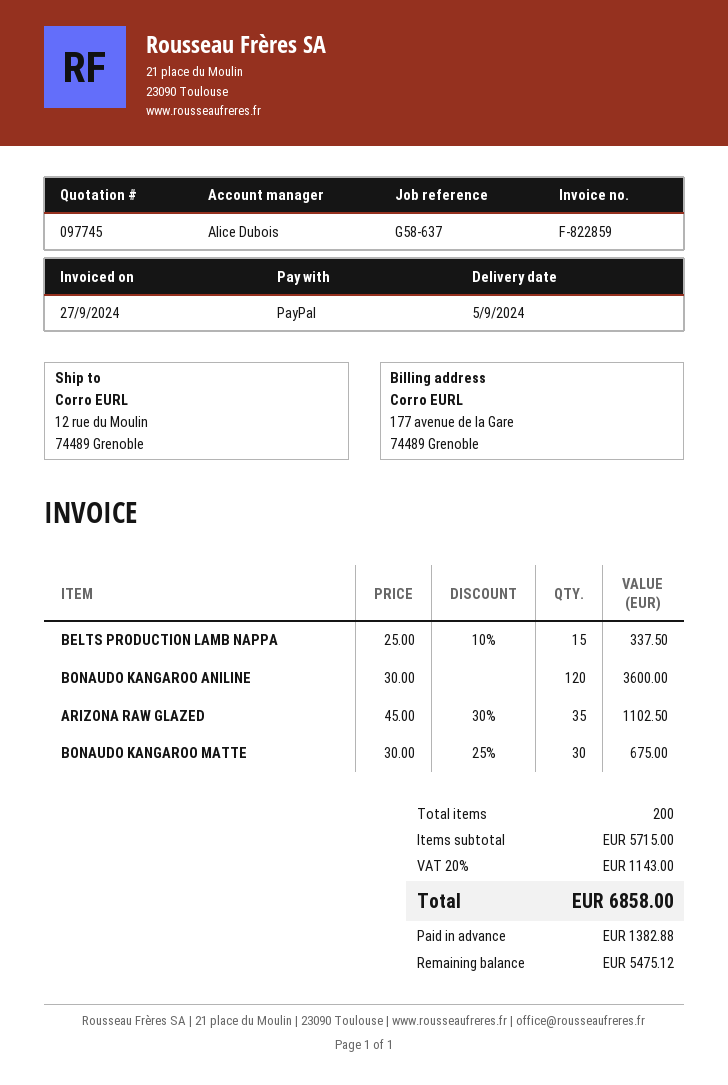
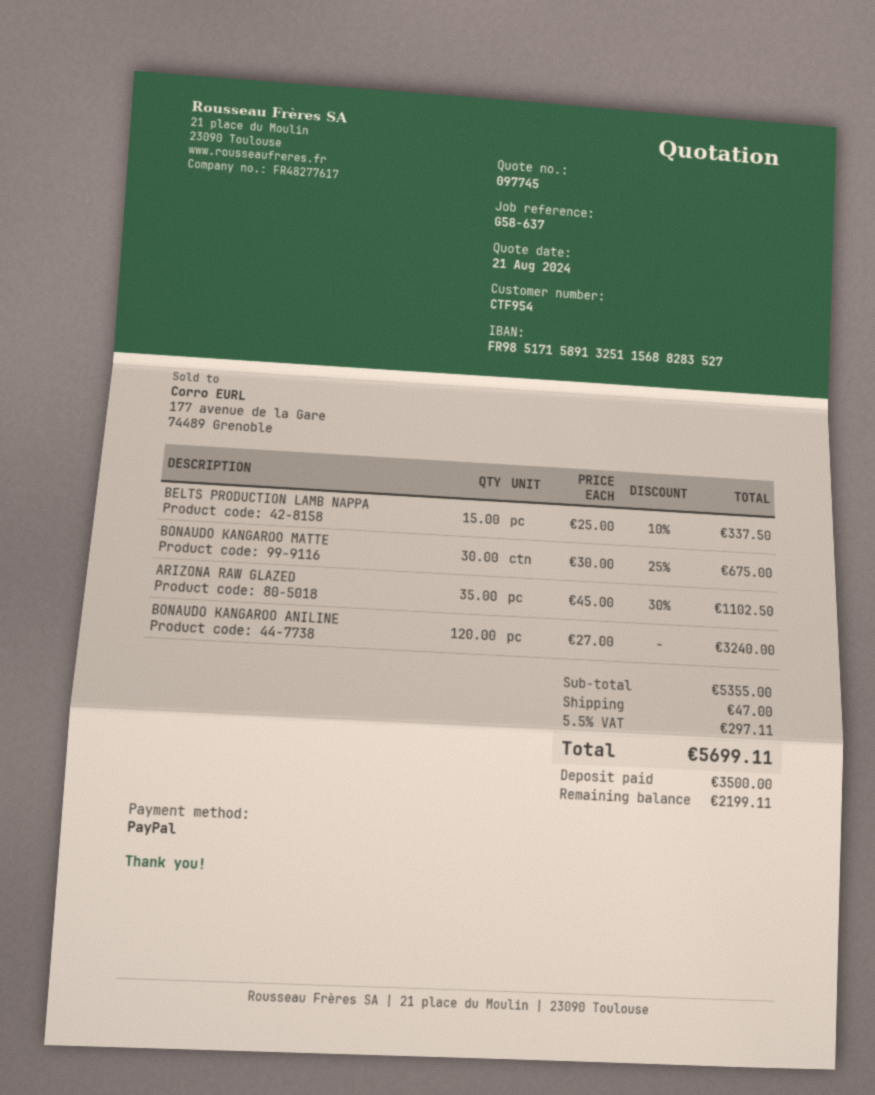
BONAUDO KANGAROO ANILINE: 120 x 30.00 = 3600.00 -> 120 x 27.00 = 3240.00
subtotal: 5715.00 -> 5355.00
shipping: none -> 47.00
tax: 20% = 1143.00 -> 5.5% = 297.11
total: 6858.00 -> 5699.11
deposit: 1382.88 -> 3500.00
balance: 5475.12 -> 2199.11

